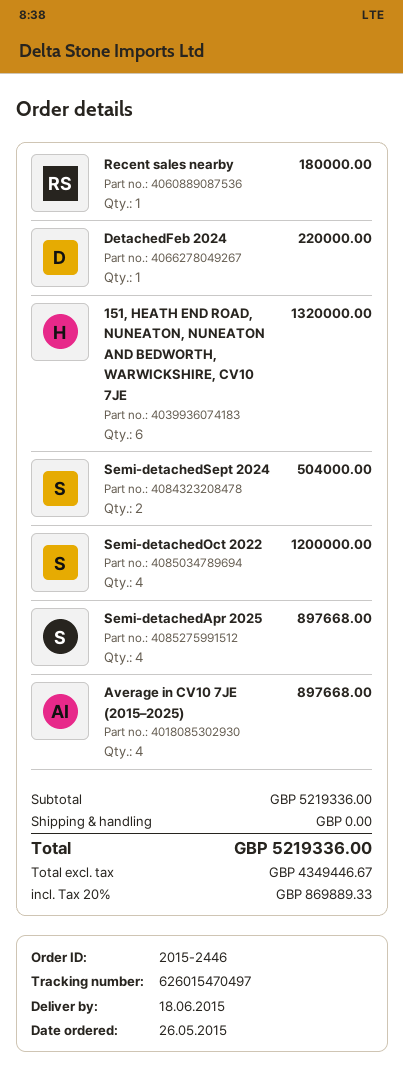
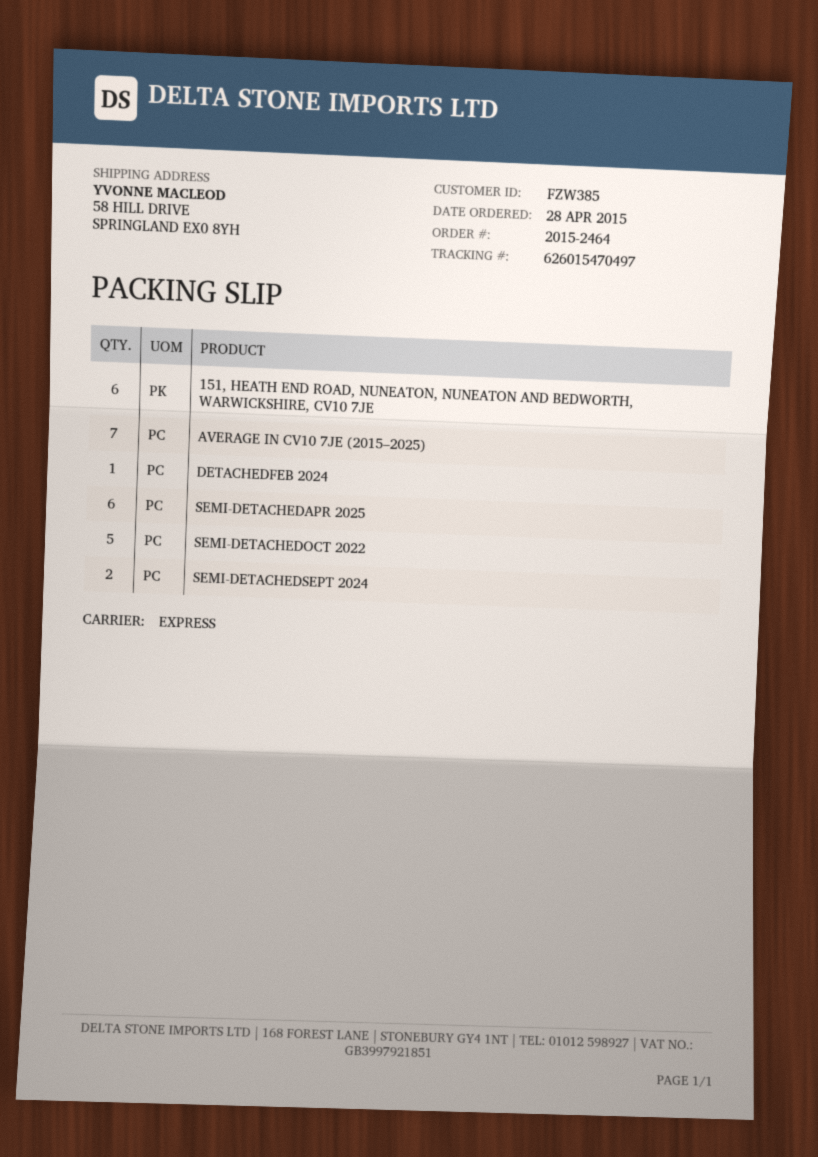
order number: 2015-2446 -> 2015-2464
order date: 2015-05-26 -> 2015-04-28
Recent sales nearby: 1 -> none
Semi-detachedOct 2022: 4 -> 5
Semi-detachedApr 2025: 4 -> 6
Average in CV10 7JE (2015–2025): 4 -> 7

